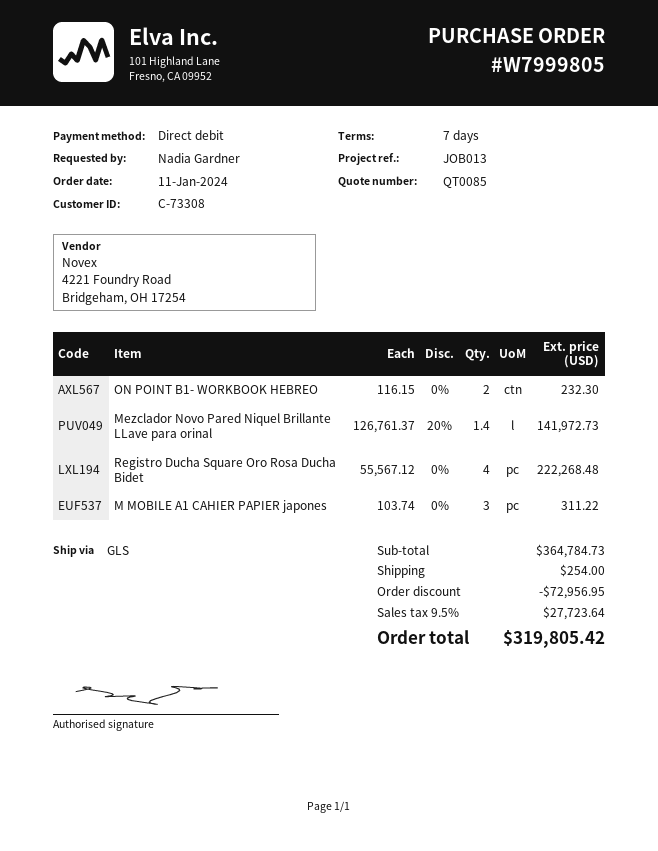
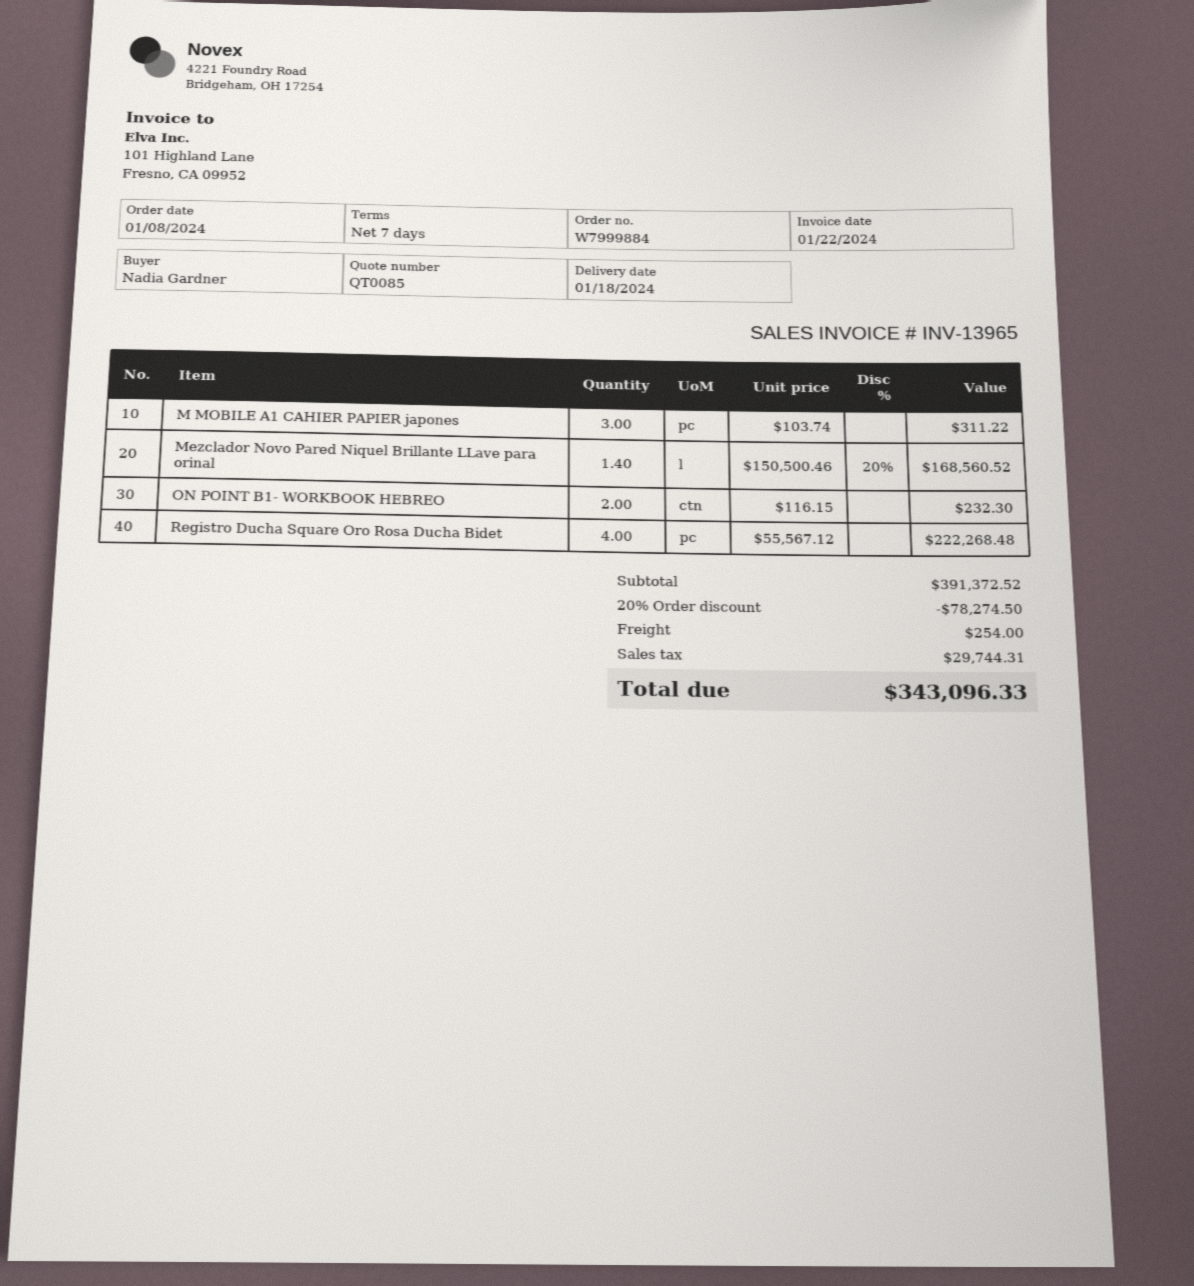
order number: W7999805 -> W7999884
order date: 2024-01-11 -> 2024-01-08
Mezclador Novo Pared Niquel Brillante LLave para orinal: 1.4 x 126761.37 - 20% = 141972.73 -> 1.4 x 150500.46 - 20% = 168560.52
subtotal: 364784.73 -> 391372.52
discount: 72956.95 -> 78274.50
tax: 27723.64 -> 29744.31
total: 319805.42 -> 343096.33

